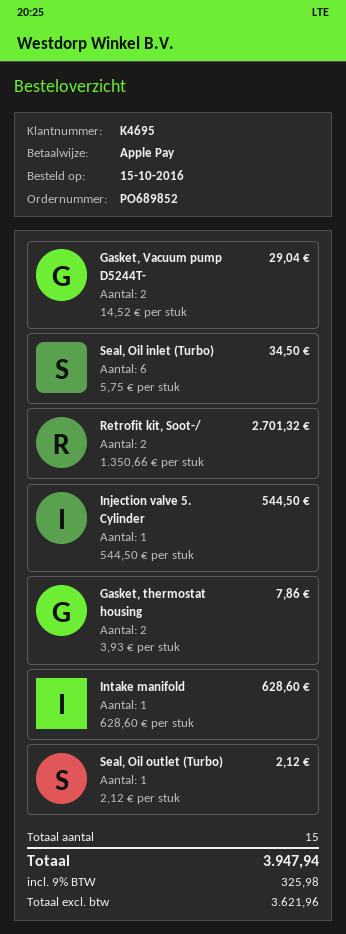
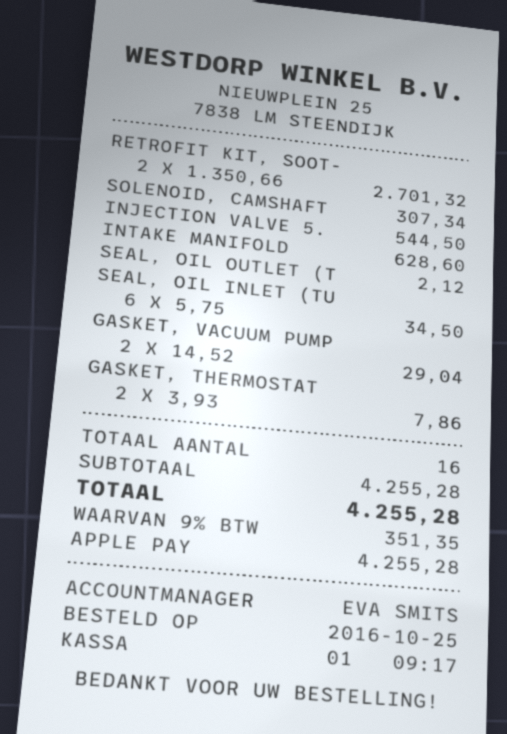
order date: 2016-10-15 -> 2016-10-25
SOLENOID, CAMSHAFT: none -> 1 x 307.34 = 307.34
total quantity: 15 -> 16
tax: 9% = 325.98 -> 9% = 351.35
total: 3947.94 -> 4255.28

